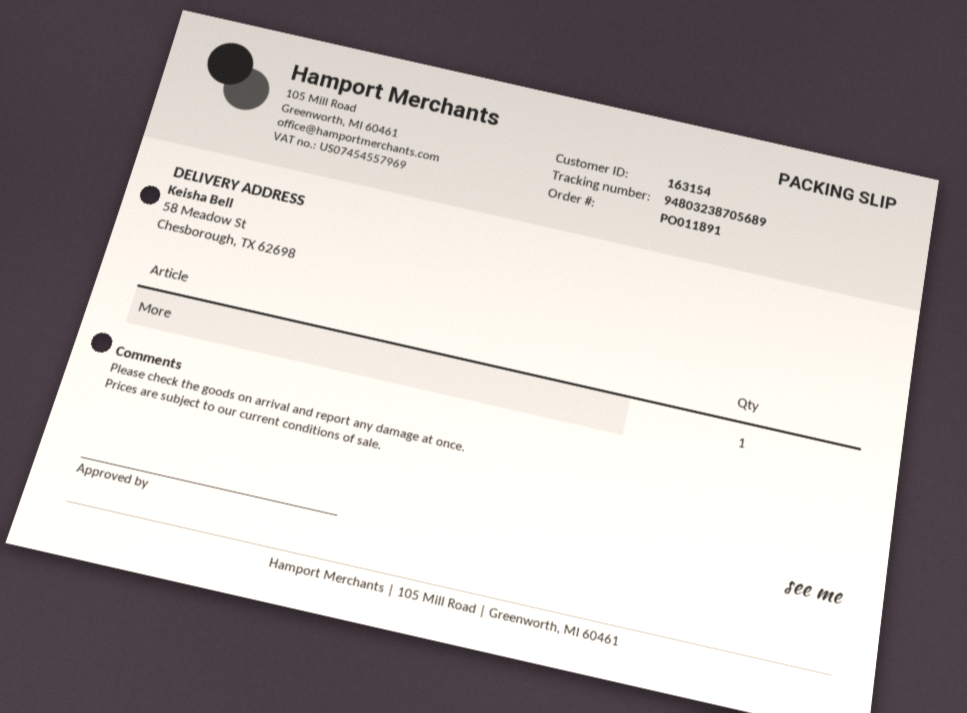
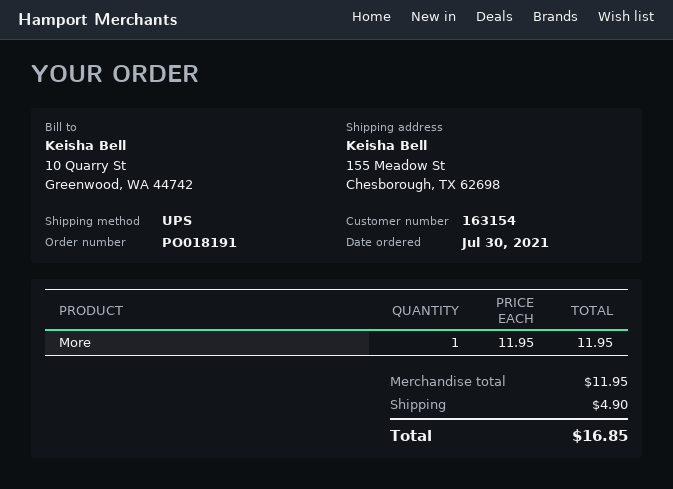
order number: PO011891 -> PO018191
ship to: 58 Meadow St, Chesborough, TX 62698 -> 155 Meadow St, Chesborough, TX 62698

